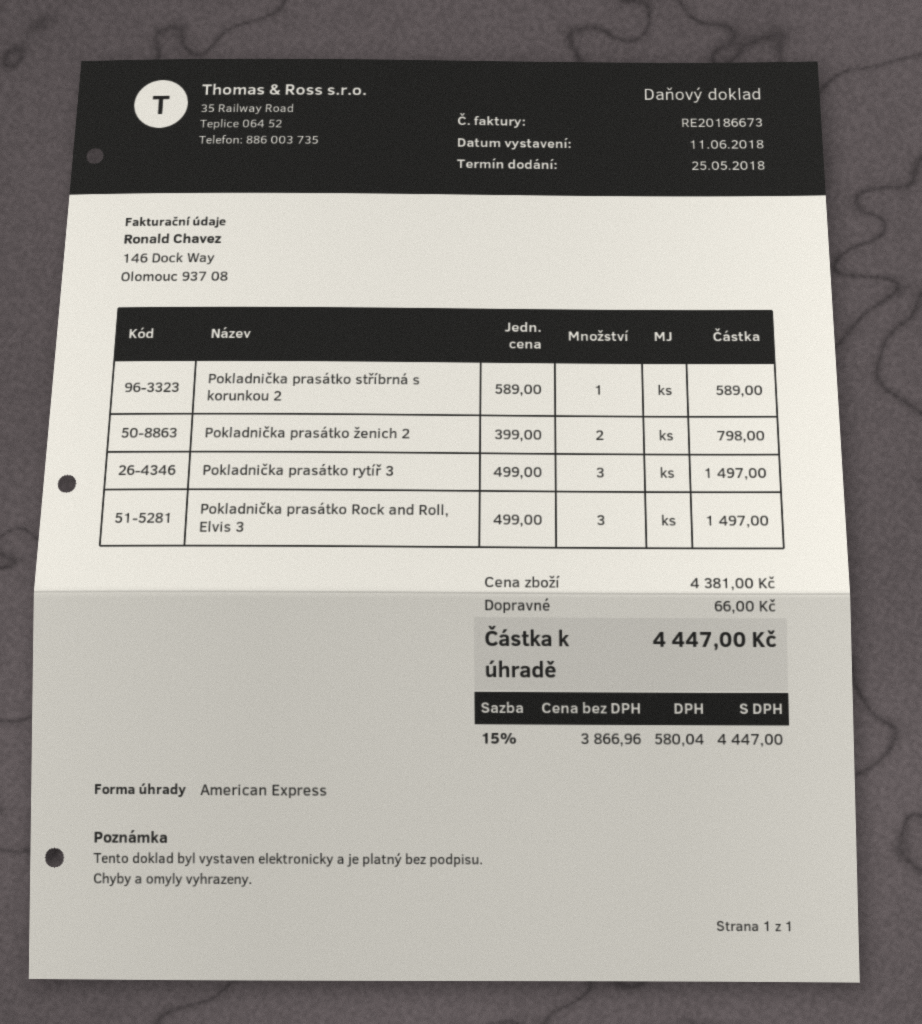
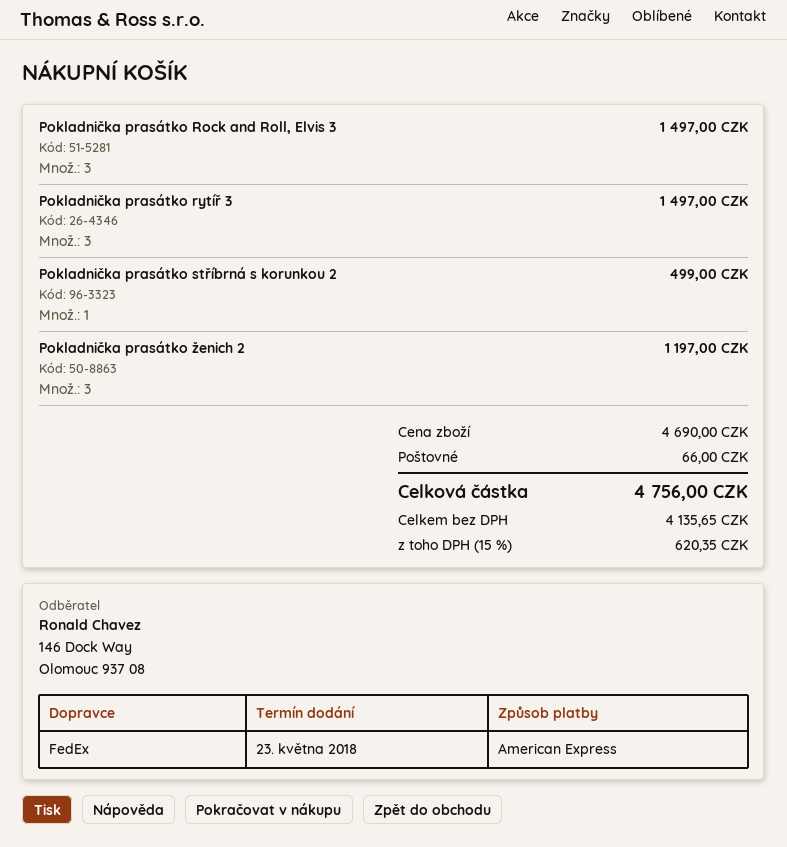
delivery date: 2018-05-25 -> 2018-05-23
Pokladnička prasátko stříbrná s korunkou 2: 1 for 589.00 -> 1 for 499.00
Pokladnička prasátko ženich 2: 2 for 798.00 -> 3 for 1197.00
subtotal: 4381.00 -> 4690.00
net: 3866.96 -> 4135.65
tax: 15% = 580.04 -> 15% = 620.35
total: 4447.00 -> 4756.00

